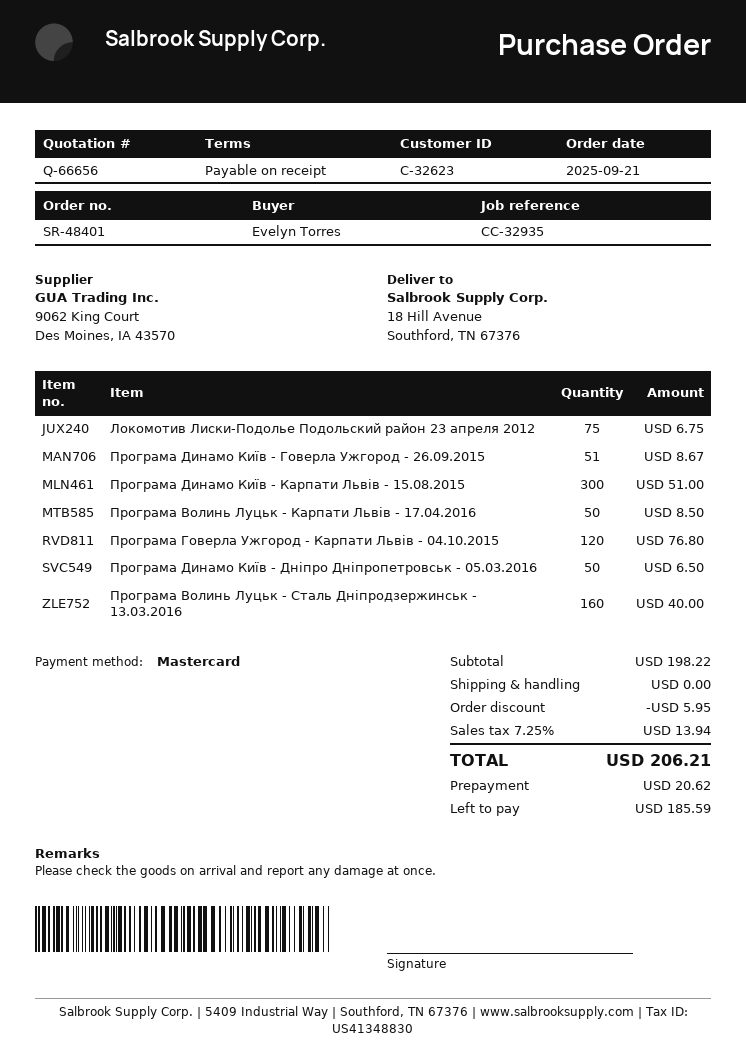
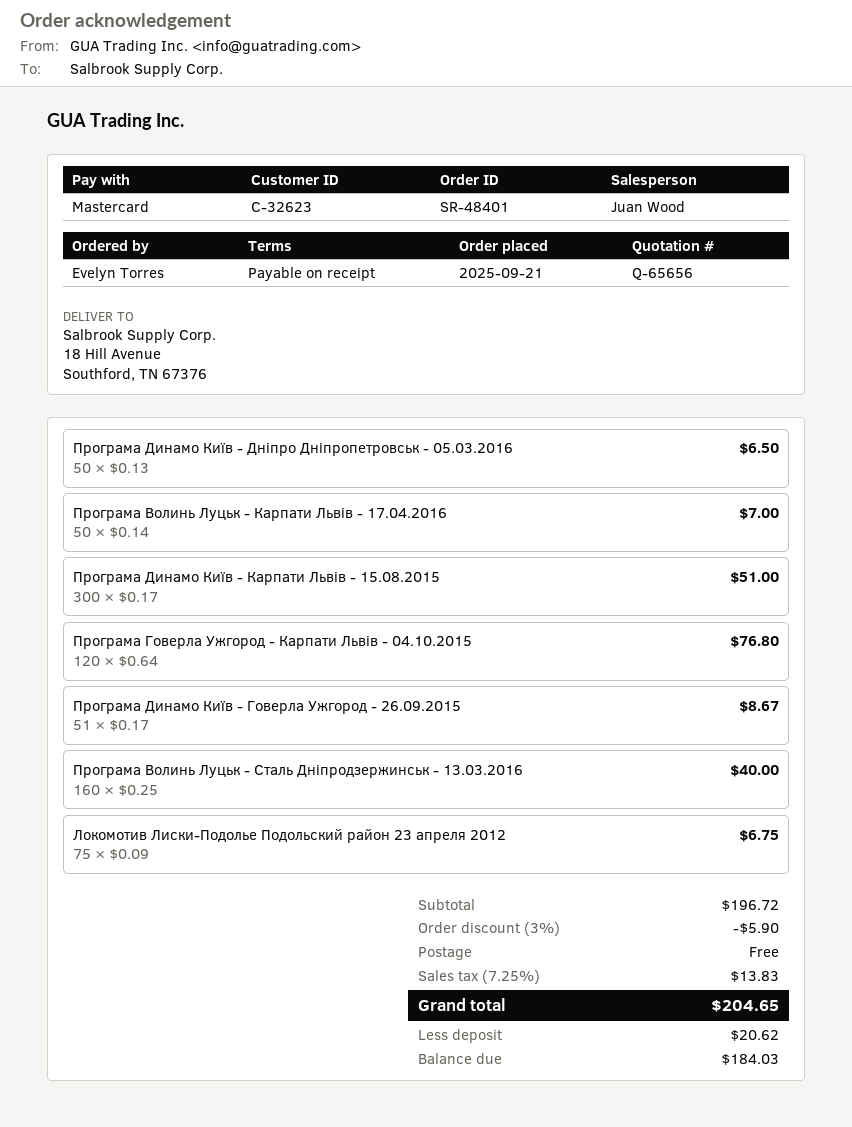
quote number: Q-66656 -> Q-65656
Програма Волинь Луцьк - Карпати Львів - 17.04.2016: 50 for 8.50 -> 50 for 7.00
subtotal: 198.22 -> 196.72
discount: 5.95 -> 5.90
tax: 7.25% = 13.94 -> 7.25% = 13.83
total: 206.21 -> 204.65
balance: 185.59 -> 184.03

